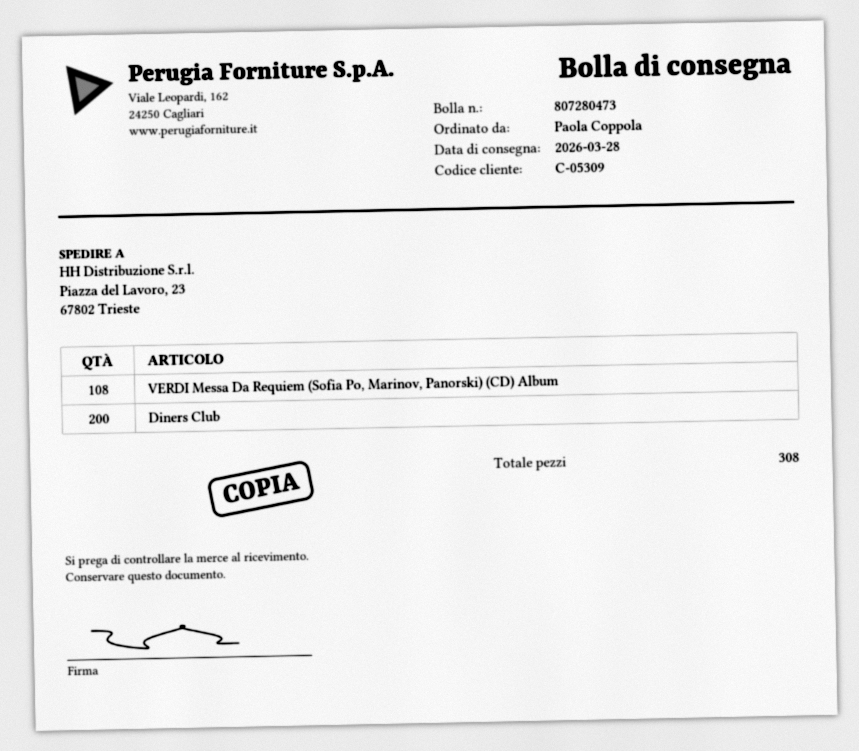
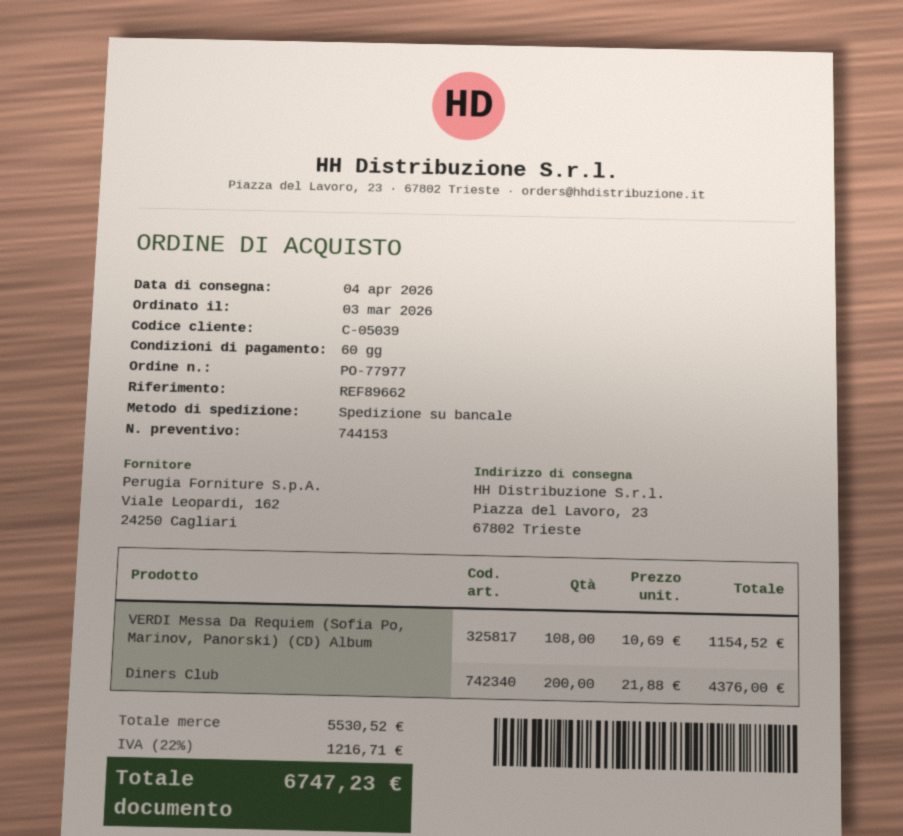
delivery date: 2026-03-28 -> 2026-04-04
customer number: C-05309 -> C-05039

